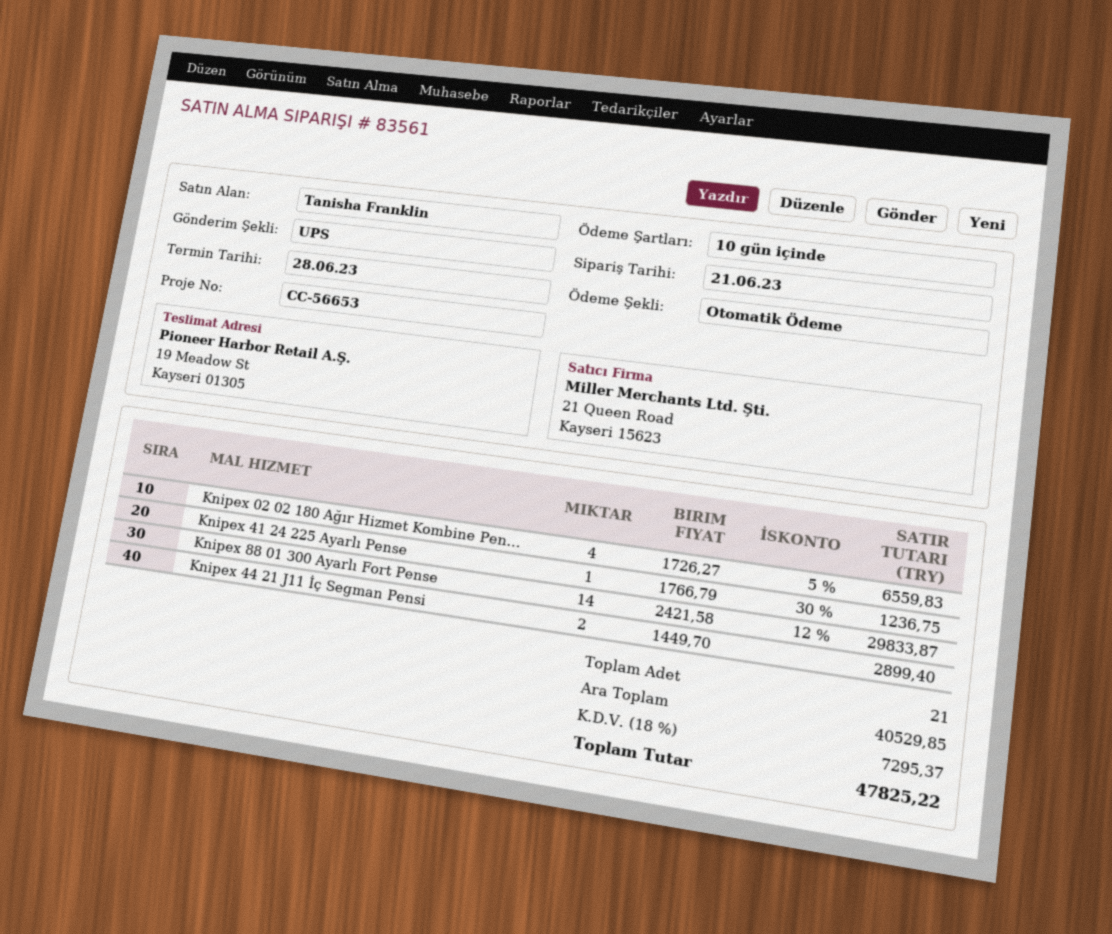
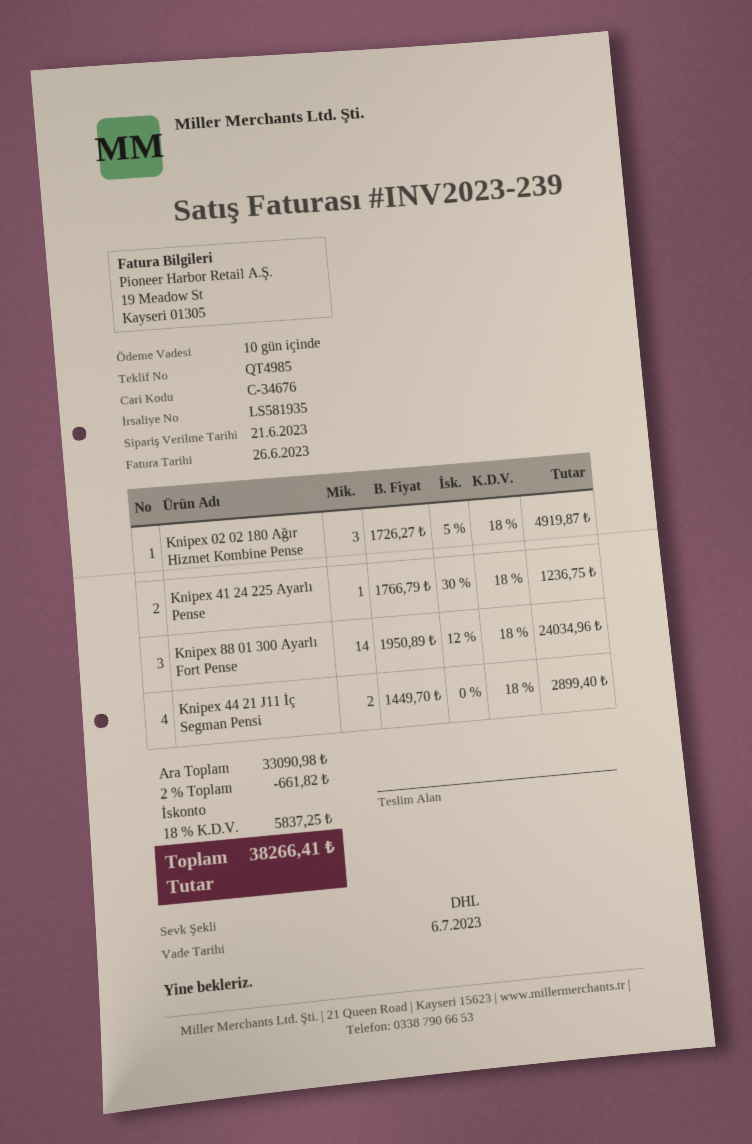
shipping method: UPS -> DHL
Knipex 02 02 180 Ağır Hizmet Kombine Pen...: 4 x 1726.27 - 5% = 6559.83 -> 3 x 1726.27 - 5% = 4919.87
Knipex 88 01 300 Ayarlı Fort Pense: 14 x 2421.58 - 12% = 29833.87 -> 14 x 1950.89 - 12% = 24034.96
subtotal: 40529.85 -> 33090.98
discount: none -> 2% = 661.82
tax: 18% = 7295.37 -> 18% = 5837.25
total: 47825.22 -> 38266.41

